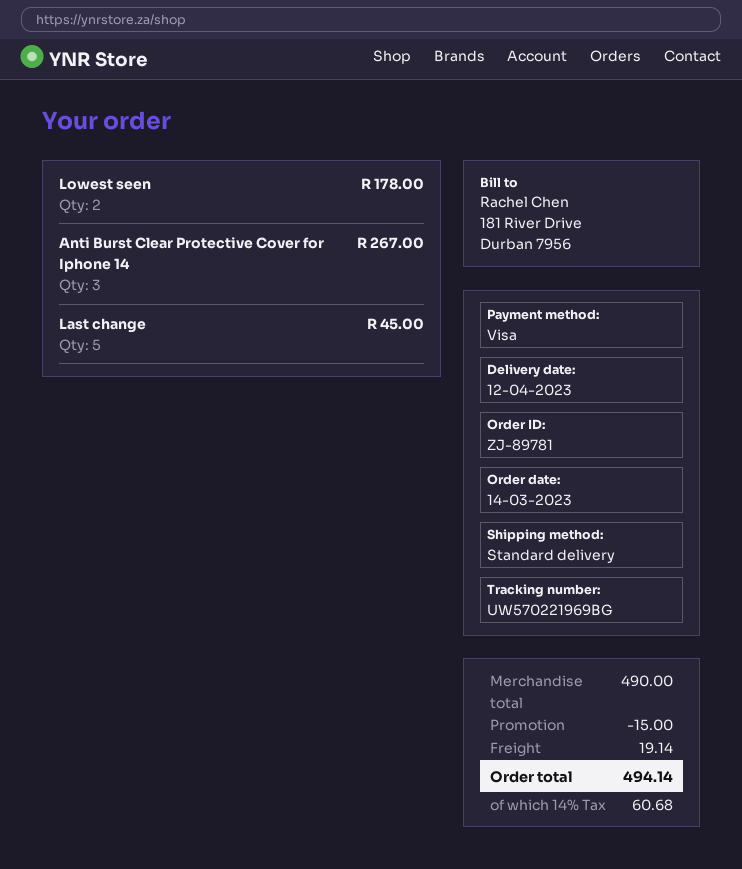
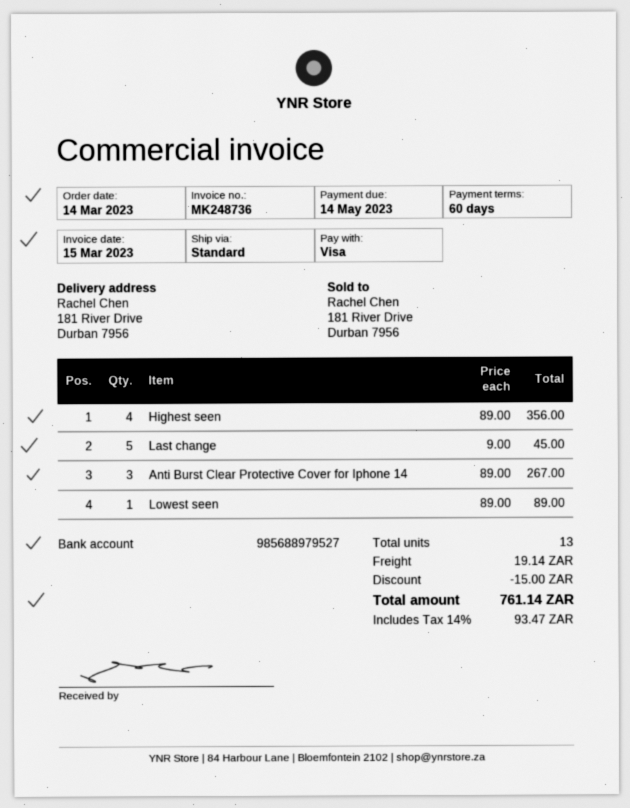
Lowest seen: 2 for 178.00 -> 1 for 89.00
Highest seen: none -> 4 for 356.00
tax: 14% = 60.68 -> 14% = 93.47
total: 494.14 -> 761.14

